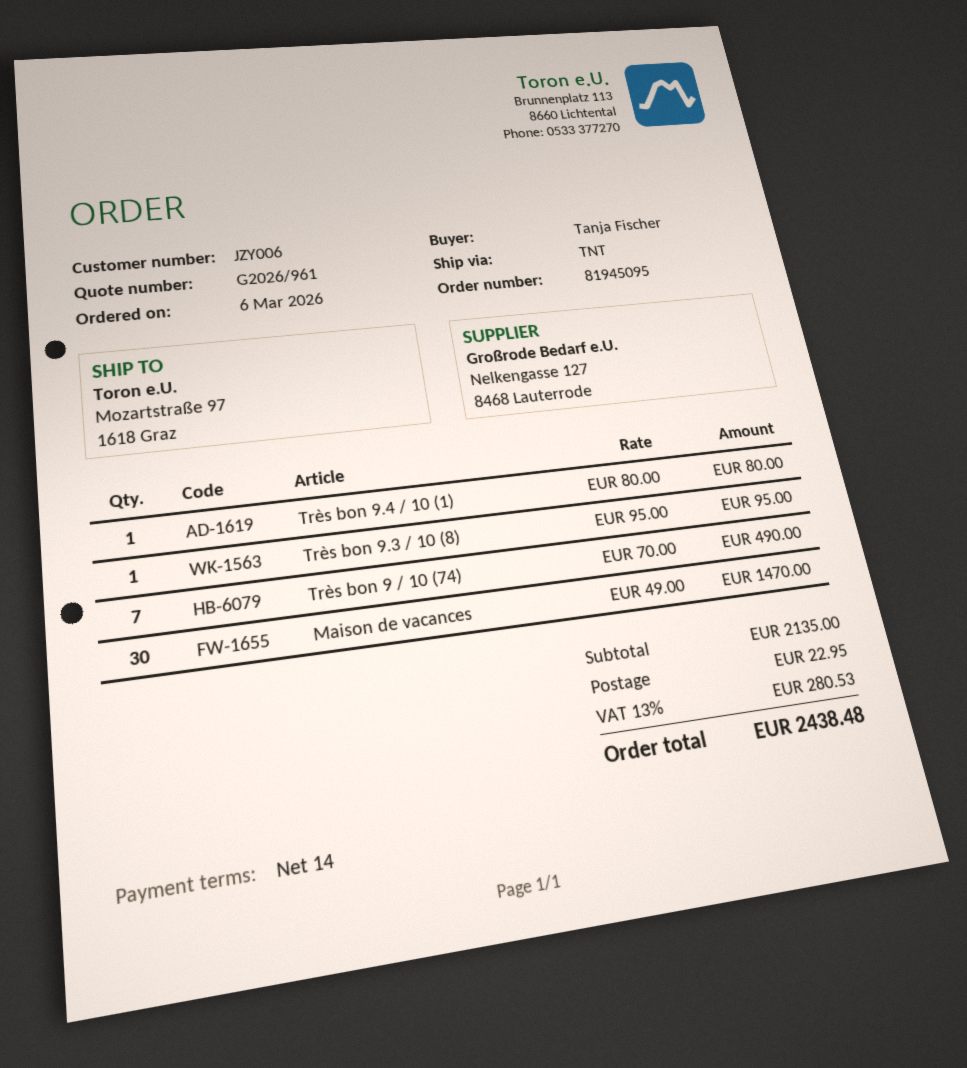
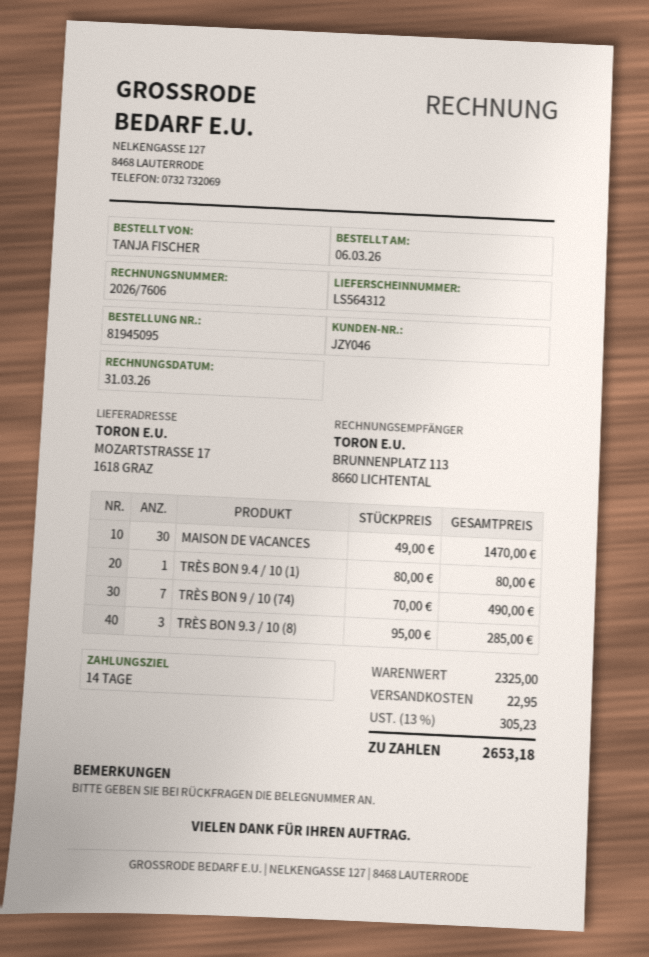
customer number: JZY006 -> JZY046
ship to: Mozartstraße 97, 1618 Graz -> MOZARTSTRASSE 17, 1618 GRAZ
Très bon 9.3 / 10 (8): 1 x 95.00 = 95.00 -> 3 x 95.00 = 285.00
subtotal: 2135.00 -> 2325.00
tax: 13% = 280.53 -> 13% = 305.23
total: 2438.48 -> 2653.18

